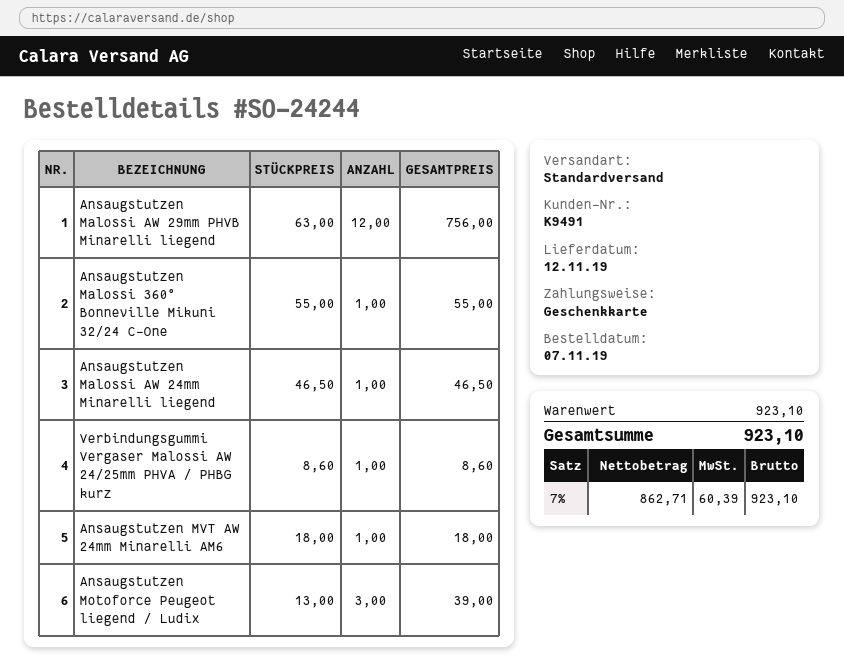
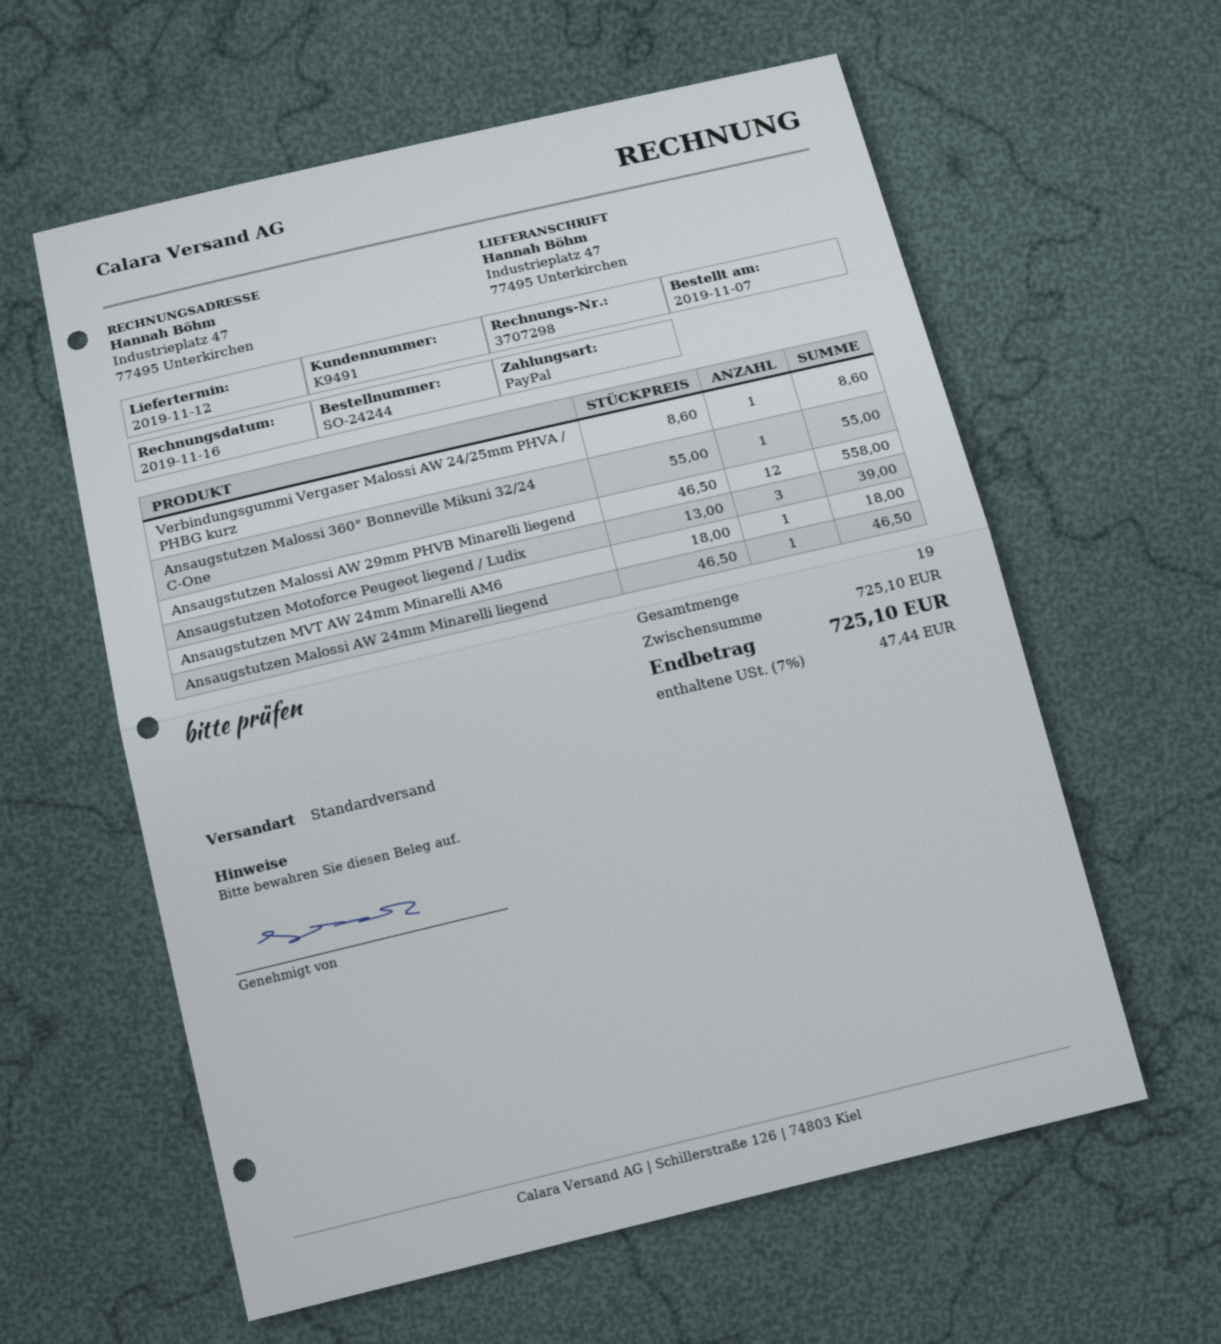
payment method: gift card -> PayPal
Ansaugstutzen Malossi AW 29mm PHVB Minarelli liegend: 12 x 63.00 = 756.00 -> 12 x 46.50 = 558.00
subtotal: 923.10 -> 725.10
tax: 7% = 60.39 -> 7% = 47.44
total: 923.10 -> 725.10

